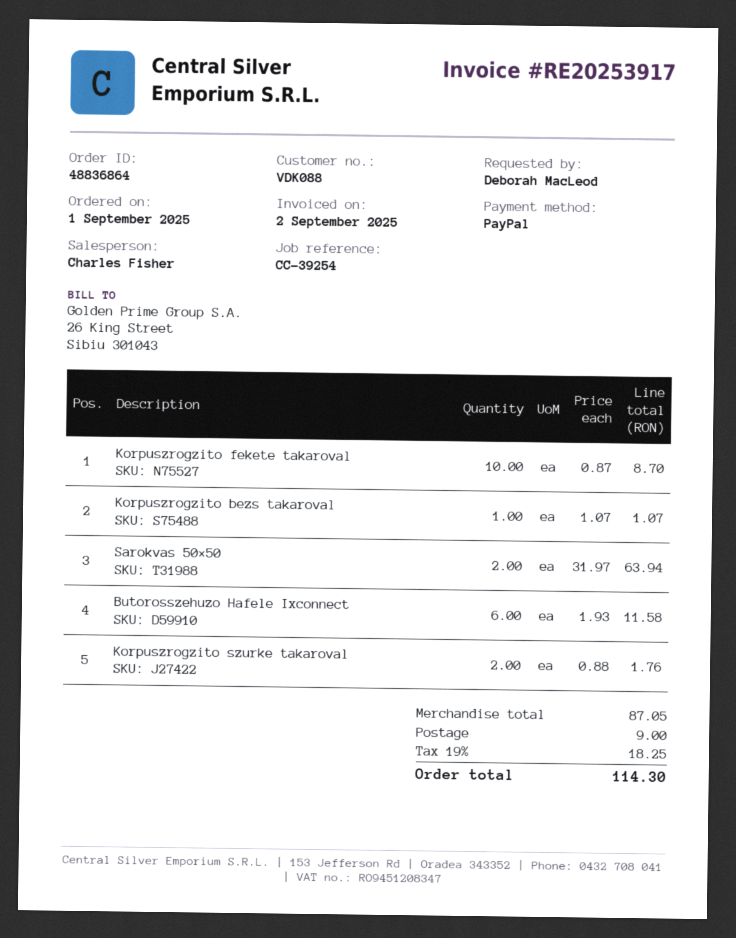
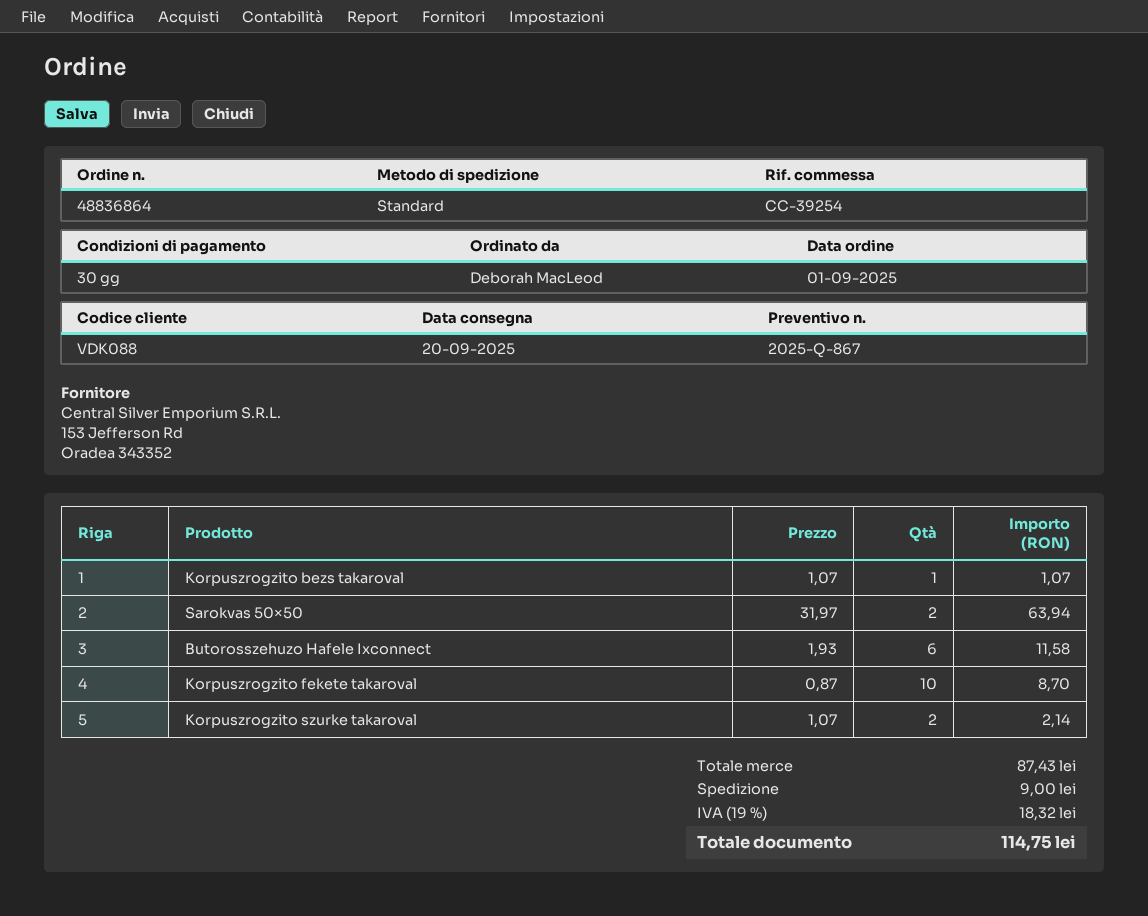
Korpuszrogzito szurke takaroval: 2 x 0.88 = 1.76 -> 2 x 1.07 = 2.14
subtotal: 87.05 -> 87.43
tax: 19% = 18.25 -> 19% = 18.32
total: 114.30 -> 114.75

